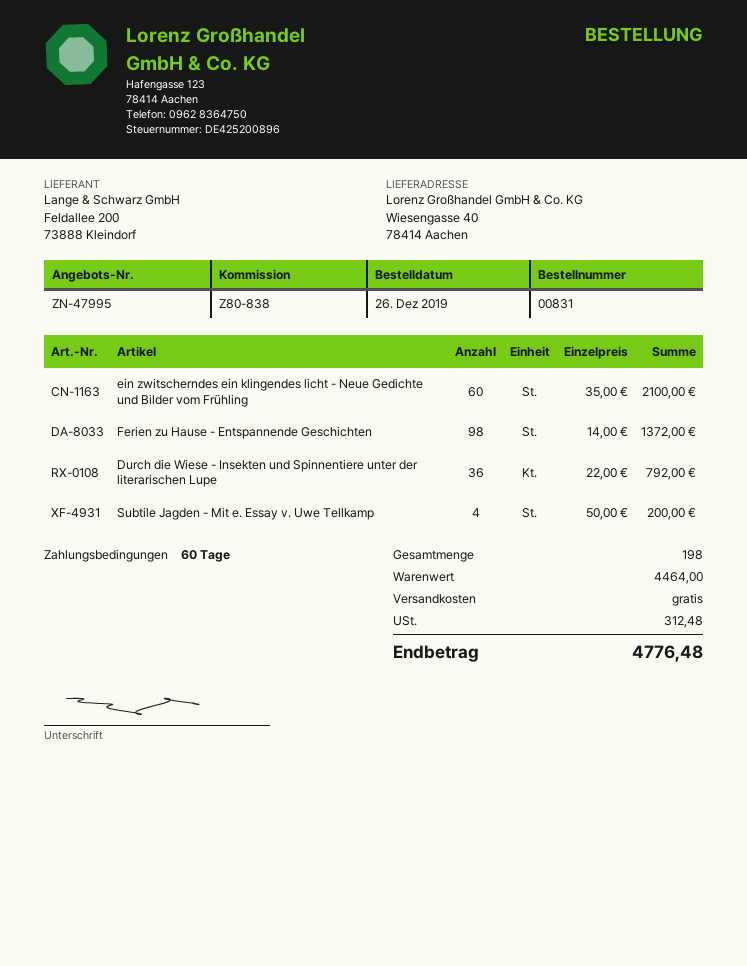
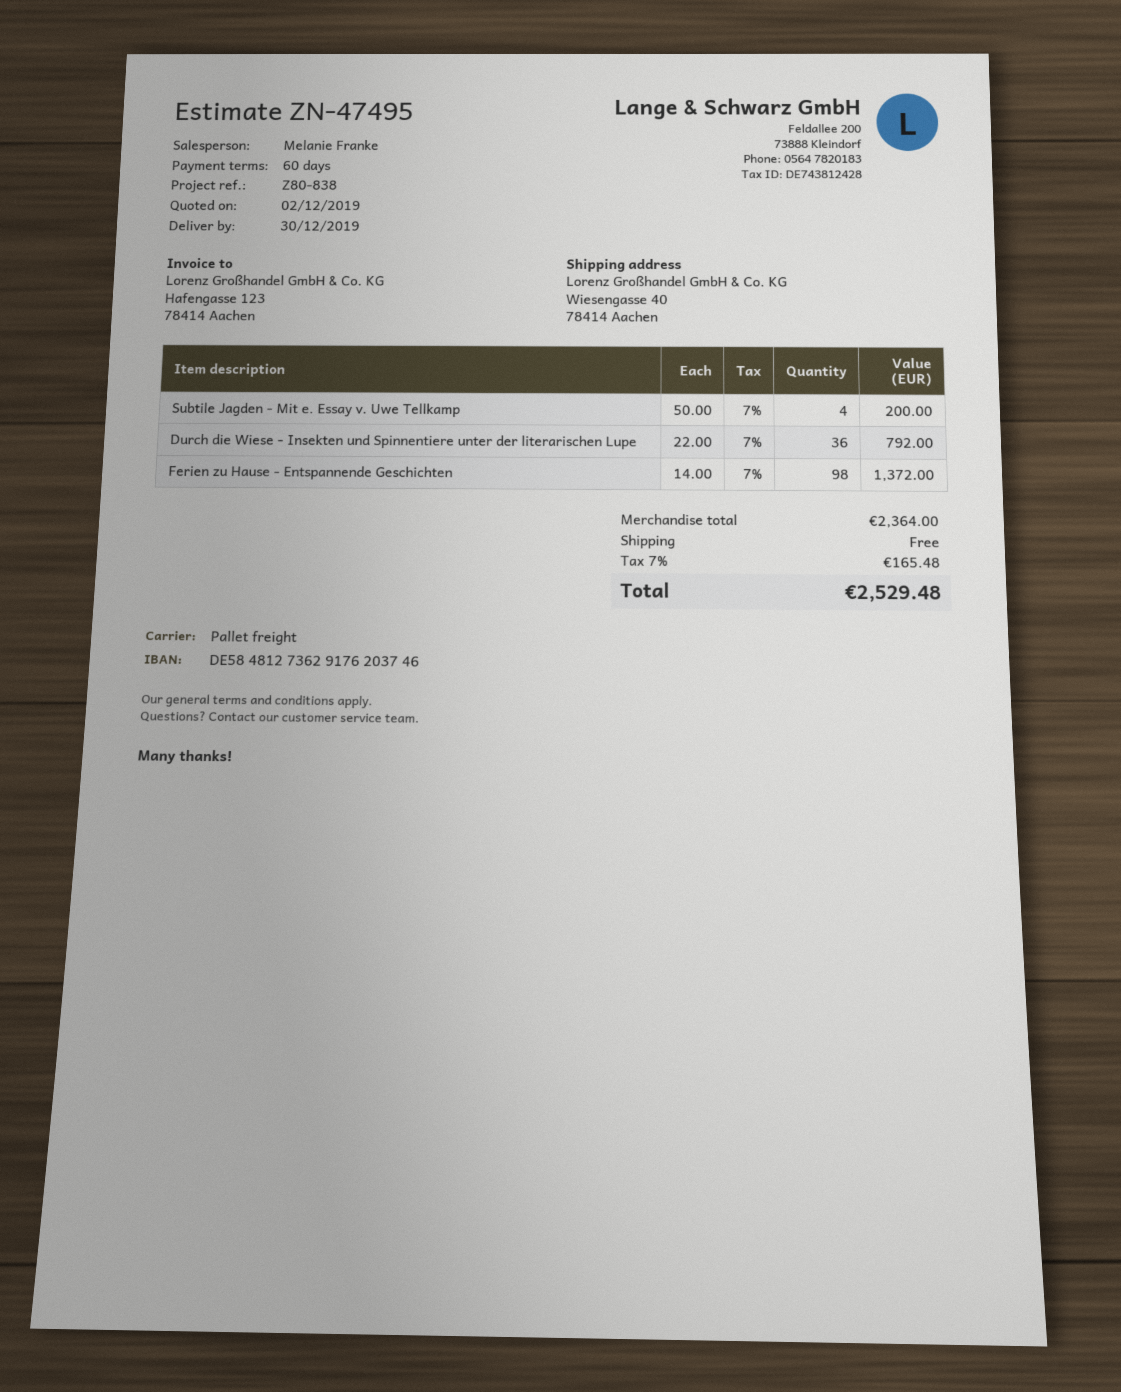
quote number: ZN-47995 -> ZN-47495
ein zwitscherndes ein klingendes licht - Neue Gedichte und Bilder vom Frühling: 60 x 35.00 = 2100.00 -> none
subtotal: 4464.00 -> 2364.00
tax: 312.48 -> 165.48
total: 4776.48 -> 2529.48

